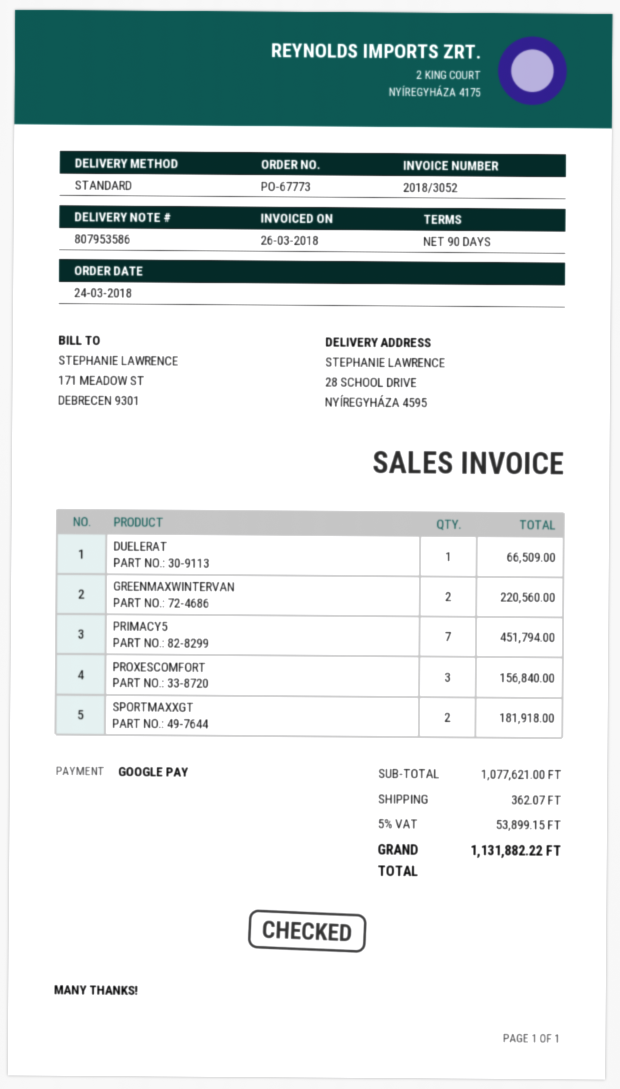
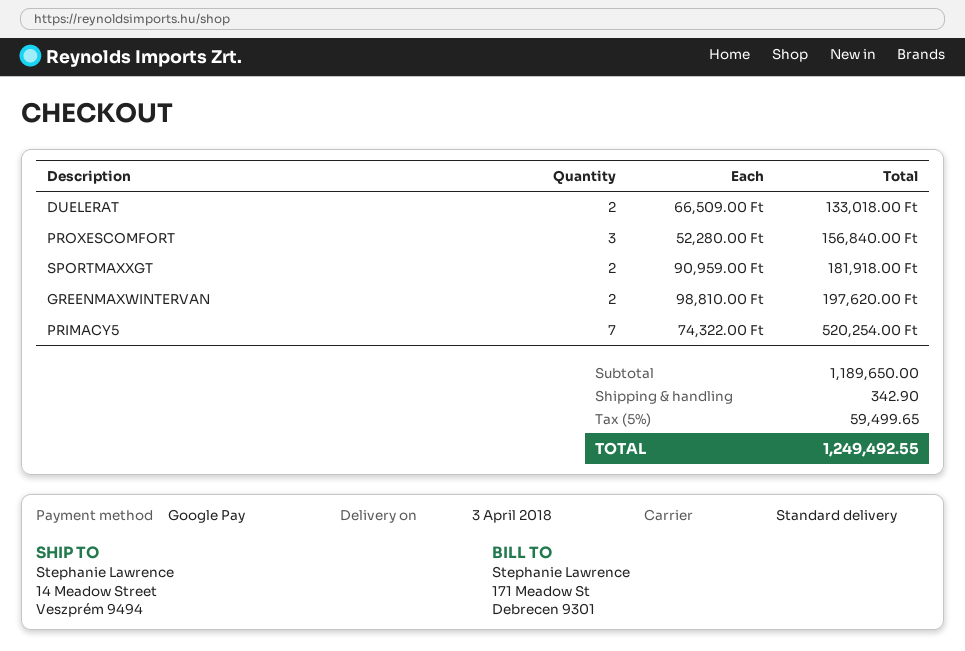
ship to: 28 SCHOOL DRIVE, NYÍREGYHÁZA 4595 -> 14 Meadow Street, Veszprém 9494
DUELERAT: 1 for 66509.00 -> 2 for 133018.00
GREENMAXWINTERVAN: 2 for 220560.00 -> 2 for 197620.00
PRIMACY5: 7 for 451794.00 -> 7 for 520254.00
subtotal: 1077621.00 -> 1189650.00
shipping: 362.07 -> 342.90
tax: 5% = 53899.15 -> 5% = 59499.65
total: 1131882.22 -> 1249492.55

